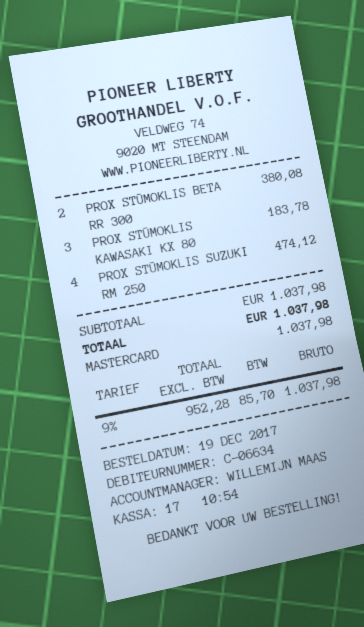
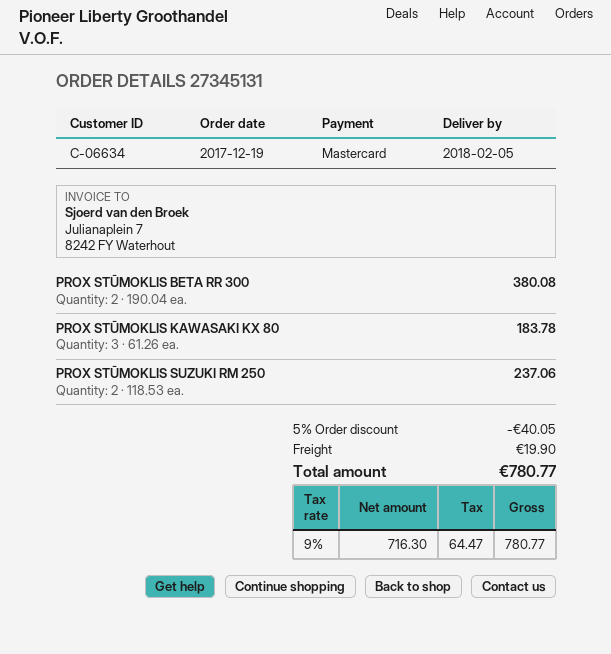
PROX STŪMOKLIS SUZUKI RM 250: 4 for 474.12 -> 2 for 237.06
discount: none -> 5% = 40.05
shipping: none -> 19.90
net: 952.28 -> 716.30
tax: 9% = 85.70 -> 9% = 64.47
total: 1037.98 -> 780.77

